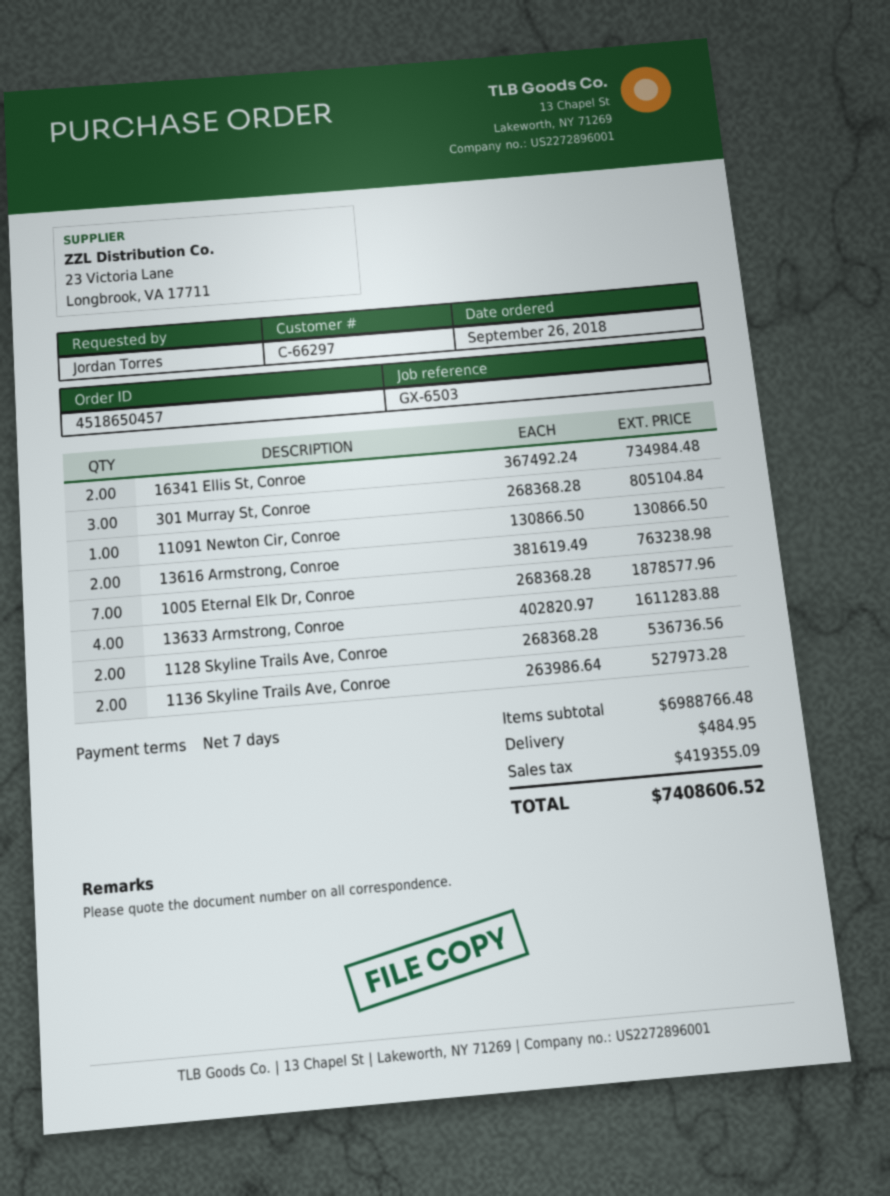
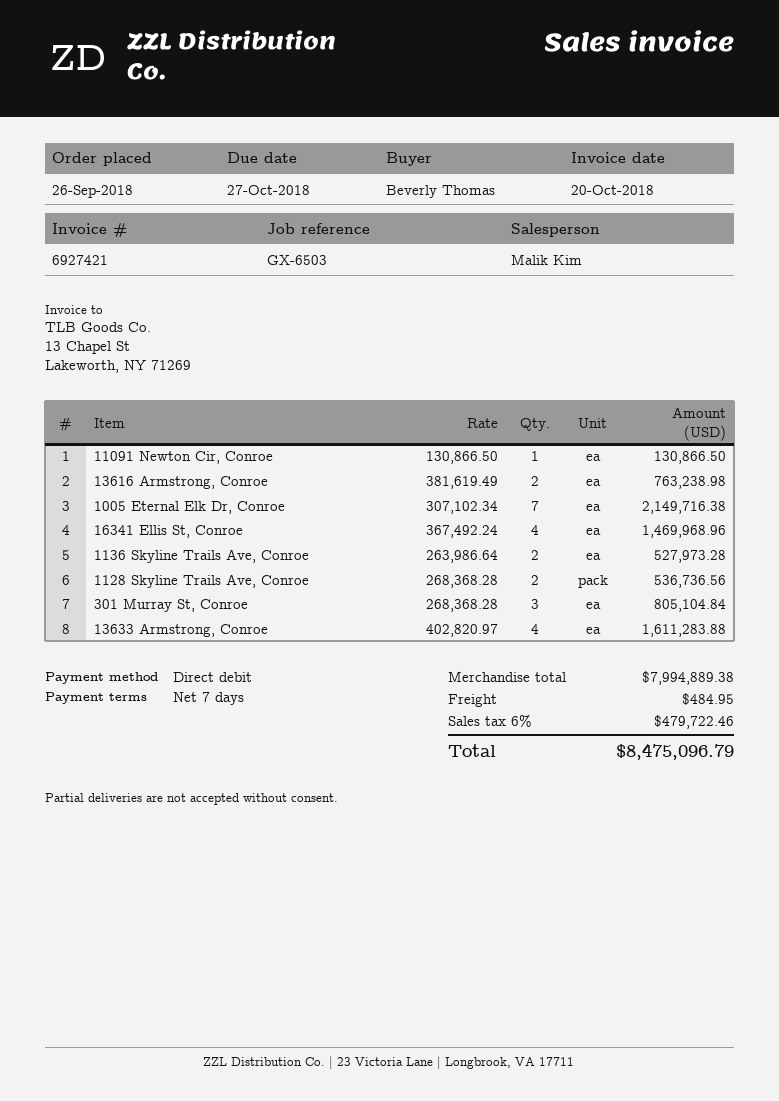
ordered by: Jordan Torres -> Beverly Thomas
16341 Ellis St, Conroe: 2 x 367492.24 = 734984.48 -> 4 x 367492.24 = 1469968.96
1005 Eternal Elk Dr, Conroe: 7 x 268368.28 = 1878577.96 -> 7 x 307102.34 = 2149716.38
subtotal: 6988766.48 -> 7994889.38
tax: 419355.09 -> 479722.46
total: 7408606.52 -> 8475096.79

